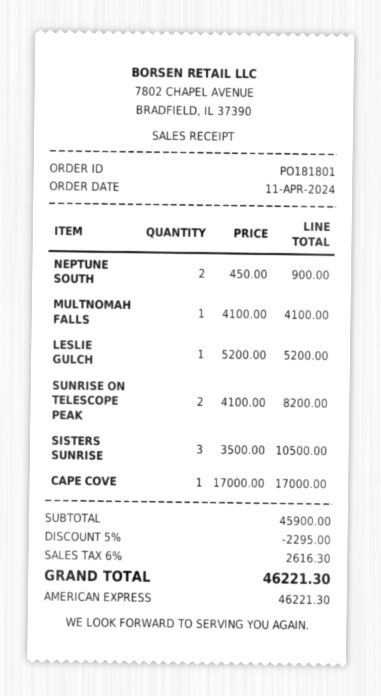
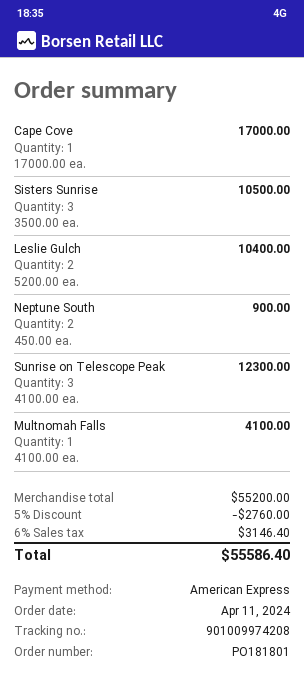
LESLIE GULCH: 1 x 5200.00 = 5200.00 -> 2 x 5200.00 = 10400.00
SUNRISE ON TELESCOPE PEAK: 2 x 4100.00 = 8200.00 -> 3 x 4100.00 = 12300.00
subtotal: 45900.00 -> 55200.00
discount: 5% = 2295.00 -> 5% = 2760.00
tax: 6% = 2616.30 -> 6% = 3146.40
total: 46221.30 -> 55586.40

